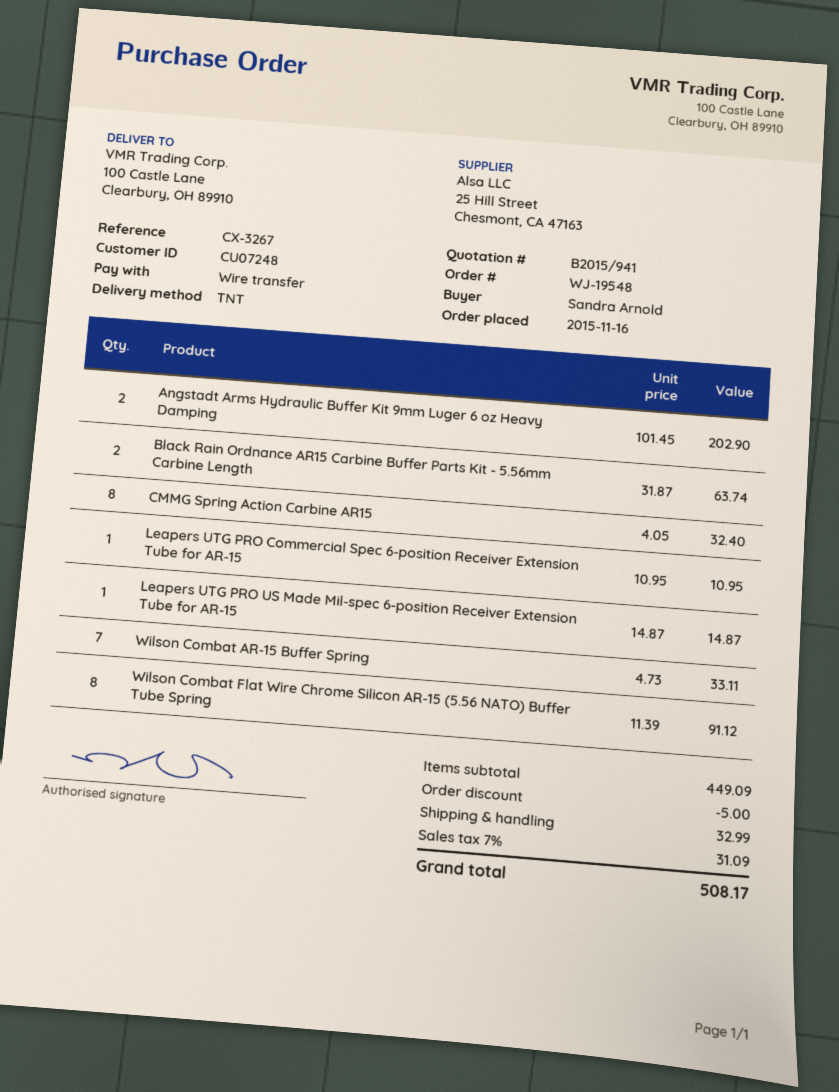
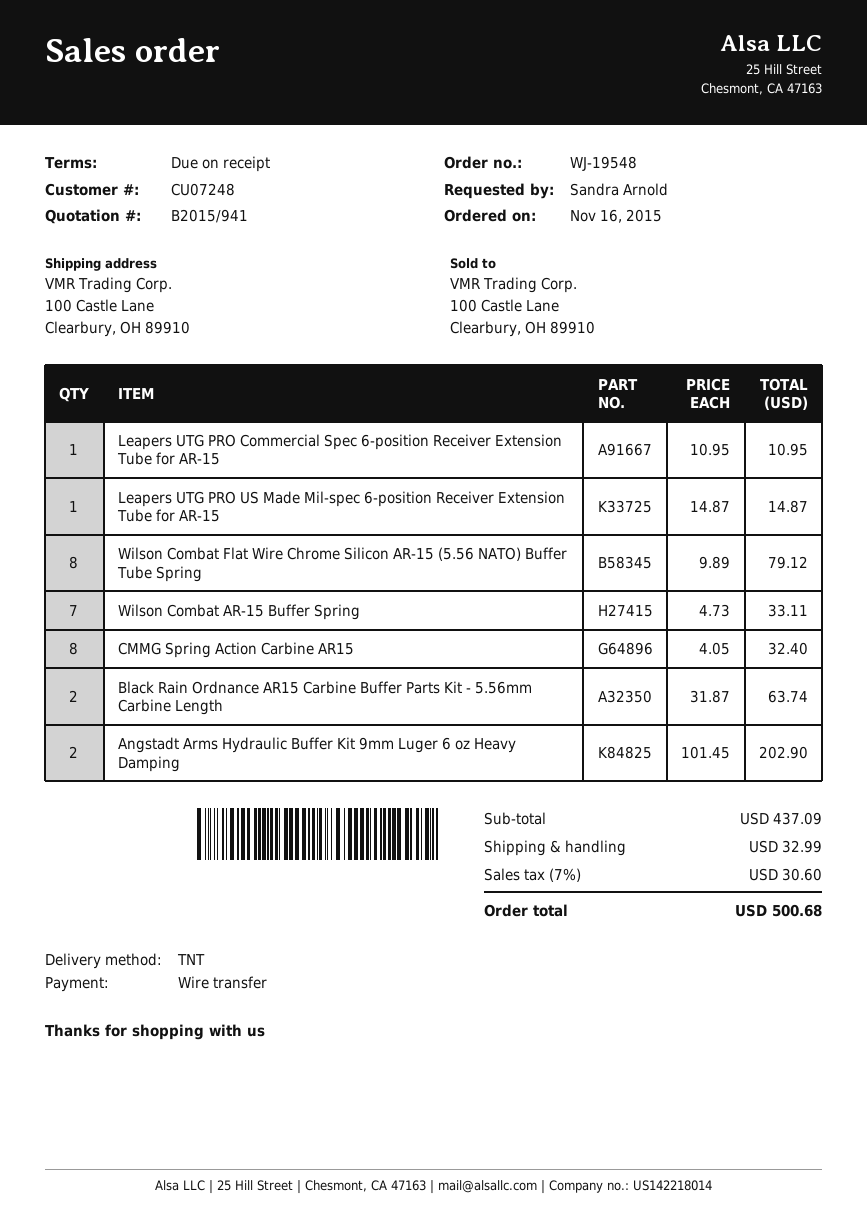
Wilson Combat Flat Wire Chrome Silicon AR-15 (5.56 NATO) Buffer Tube Spring: 8 x 11.39 = 91.12 -> 8 x 9.89 = 79.12
subtotal: 449.09 -> 437.09
discount: 5.00 -> none
tax: 7% = 31.09 -> 7% = 30.60
total: 508.17 -> 500.68

